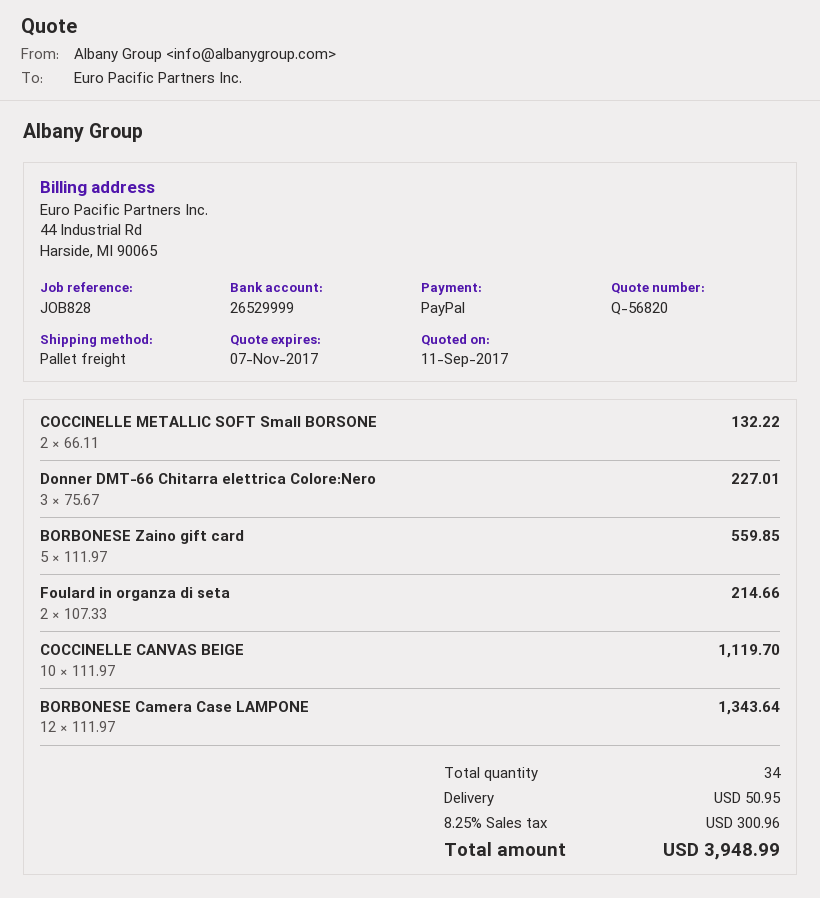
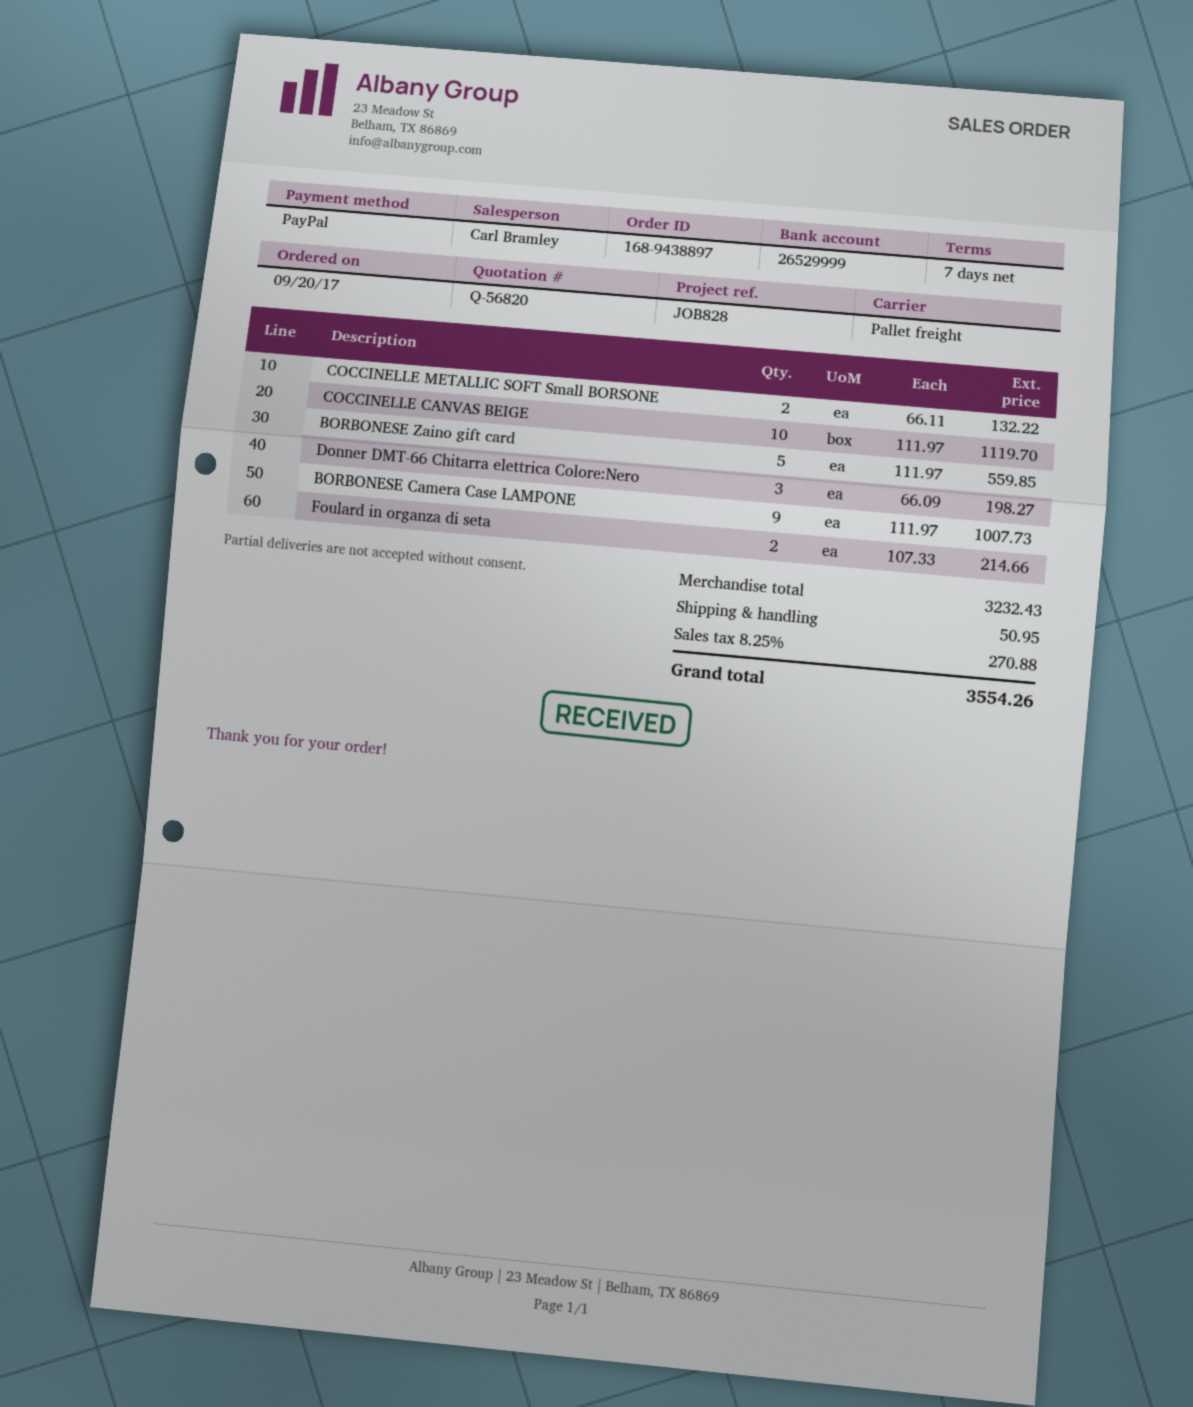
Donner DMT‑66 Chitarra elettrica Colore:Nero: 3 x 75.67 = 227.01 -> 3 x 66.09 = 198.27
BORBONESE Camera Case LAMPONE: 12 x 111.97 = 1343.64 -> 9 x 111.97 = 1007.73
tax: 8.25% = 300.96 -> 8.25% = 270.88
total: 3948.99 -> 3554.26

